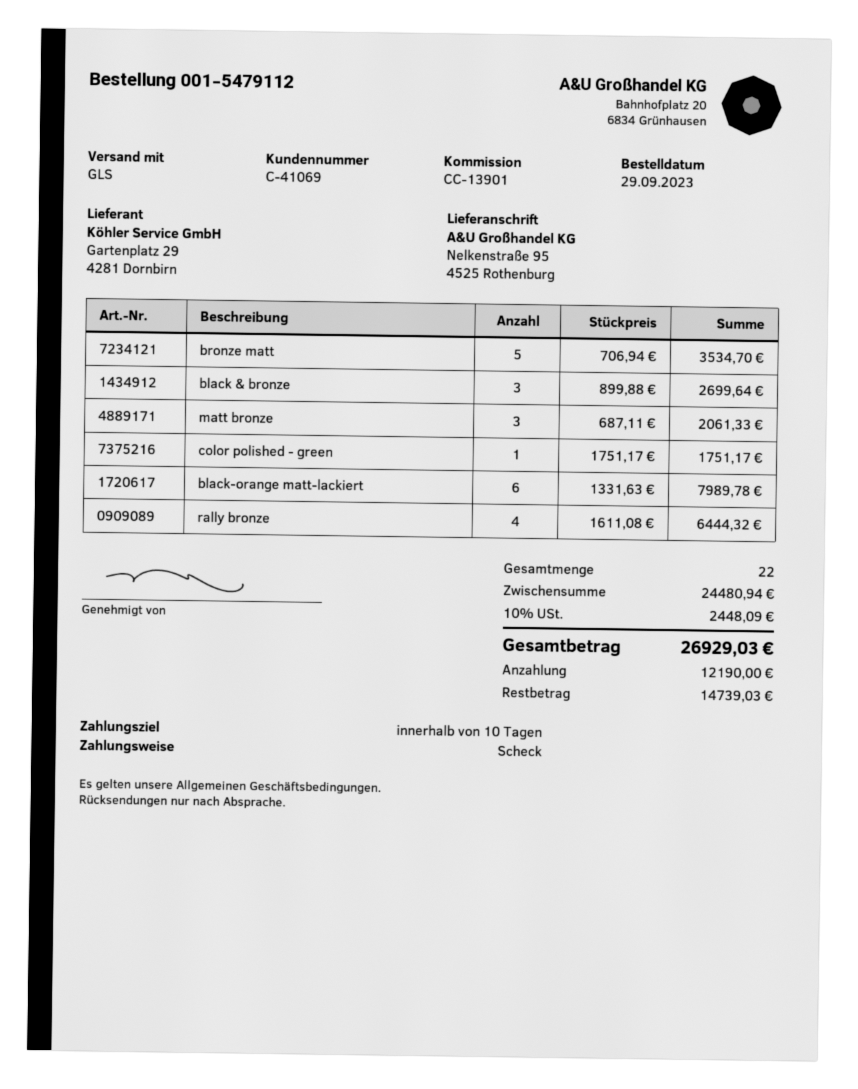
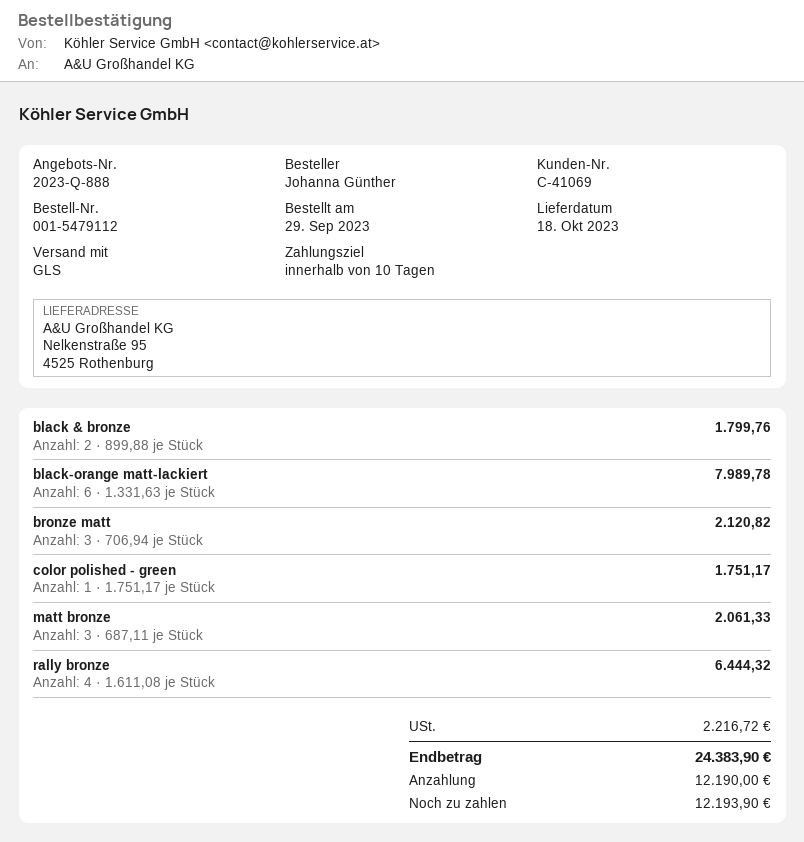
bronze matt: 5 x 706.94 = 3534.70 -> 3 x 706.94 = 2120.82
black & bronze: 3 x 899.88 = 2699.64 -> 2 x 899.88 = 1799.76
tax: 2448.09 -> 2216.72
total: 26929.03 -> 24383.90
balance: 14739.03 -> 12193.90

